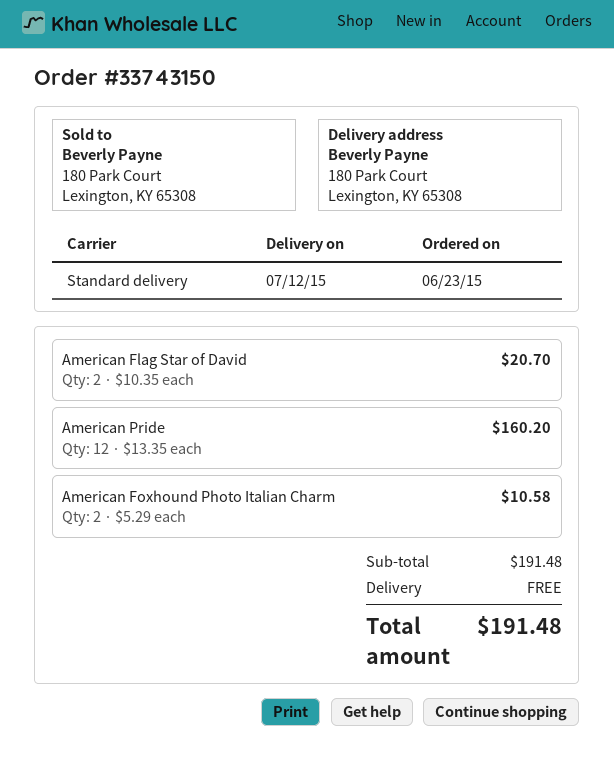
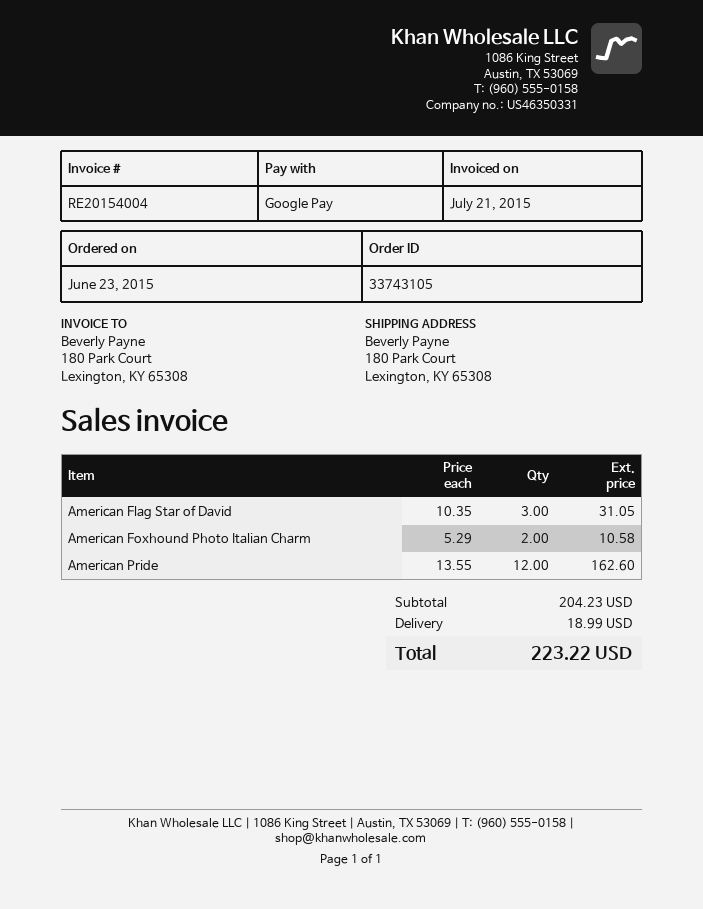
order number: 33743150 -> 33743105
American Flag Star of David: 2 x 10.35 = 20.70 -> 3 x 10.35 = 31.05
American Pride: 12 x 13.35 = 160.20 -> 12 x 13.55 = 162.60
subtotal: 191.48 -> 204.23
shipping: 0.00 -> 18.99
total: 191.48 -> 223.22

